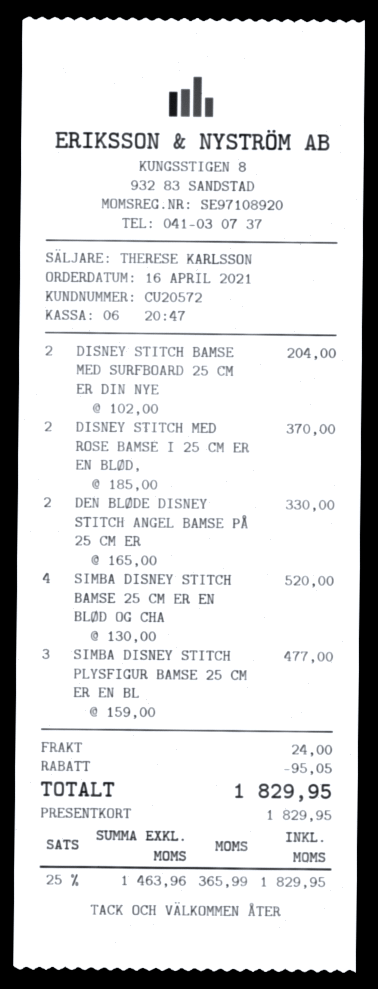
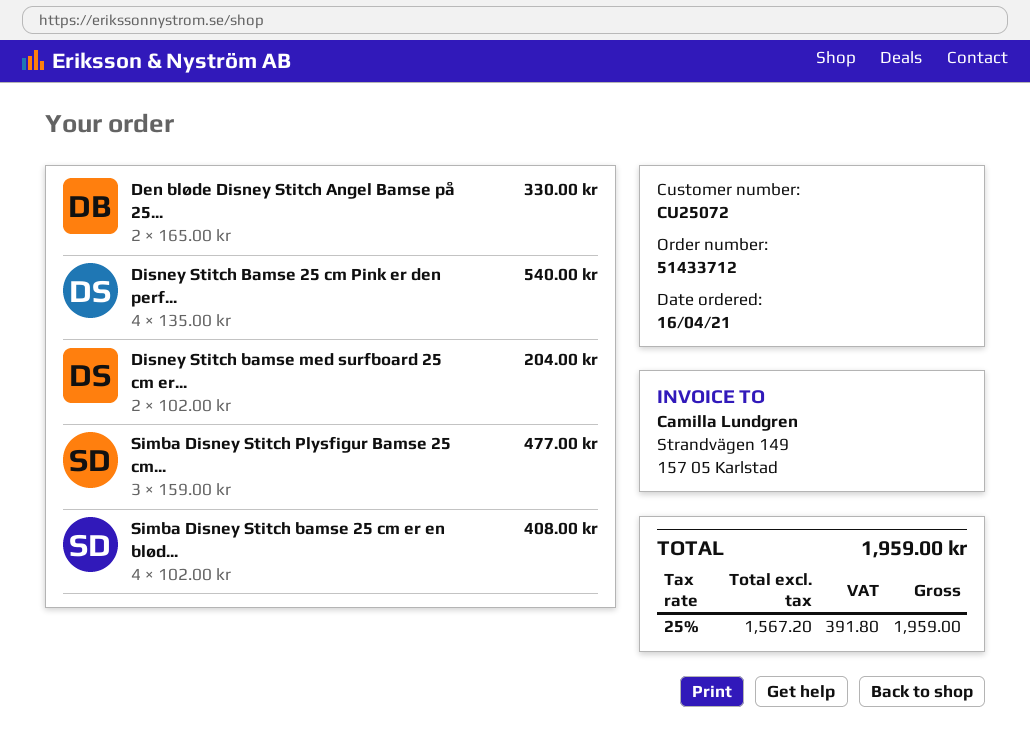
customer number: CU20572 -> CU25072
DISNEY STITCH MED ROSE BAMSE I 25 CM ER EN BLØD,: 2 x 185.00 = 370.00 -> none
SIMBA DISNEY STITCH BAMSE 25 CM ER EN BLØD OG CHA: 4 x 130.00 = 520.00 -> 4 x 102.00 = 408.00
Disney Stitch Bamse 25 cm Pink er den perf...: none -> 4 x 135.00 = 540.00
discount: 95.05 -> none
shipping: 24.00 -> none
net: 1463.96 -> 1567.20
tax: 25% = 365.99 -> 25% = 391.80
total: 1829.95 -> 1959.00

